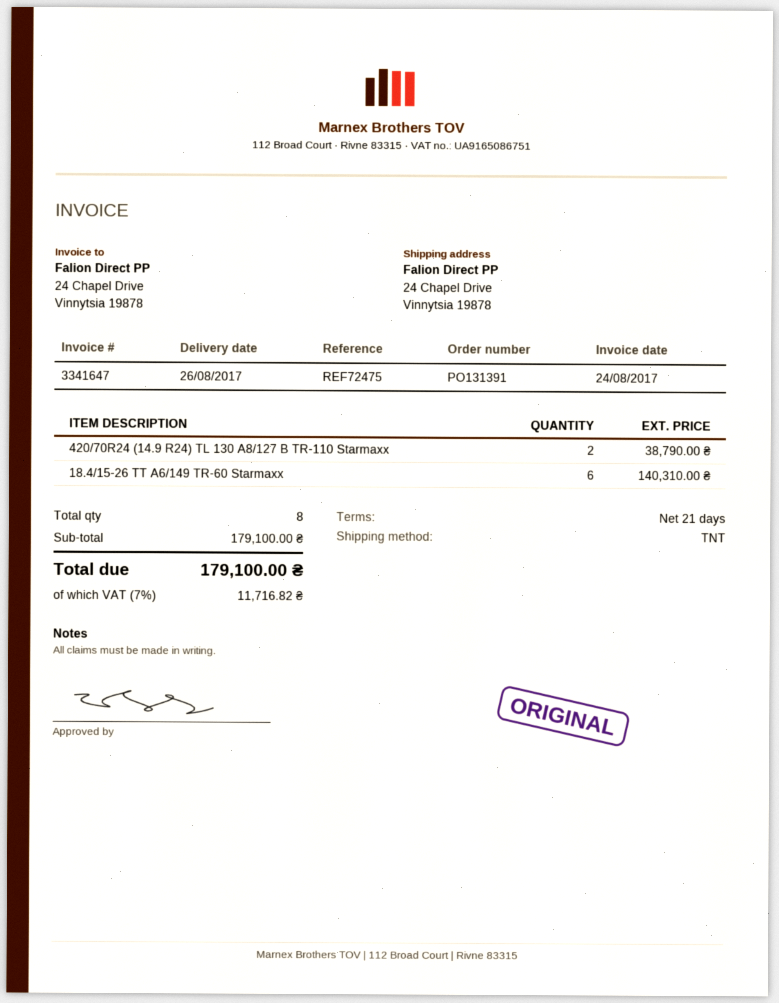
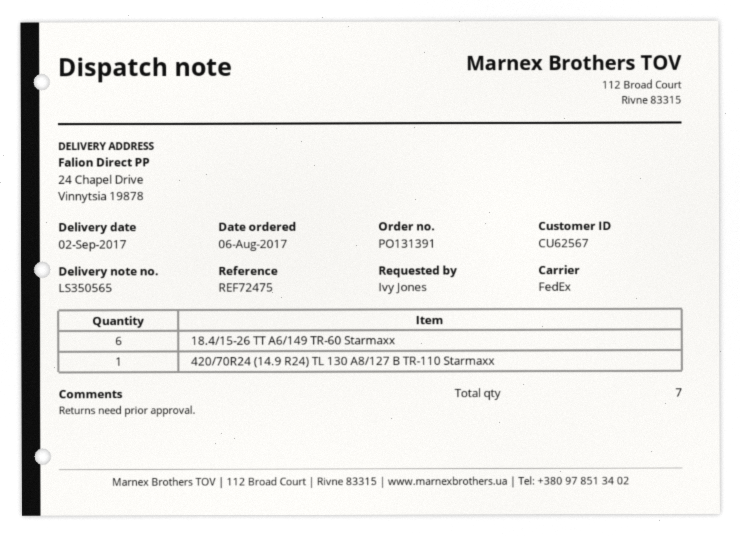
delivery date: 2017-08-26 -> 2017-09-02
shipping method: TNT -> FedEx
420/70R24 (14.9 R24) TL 130 A8/127 B TR-110 Starmaxx: 2 -> 1
total quantity: 8 -> 7

